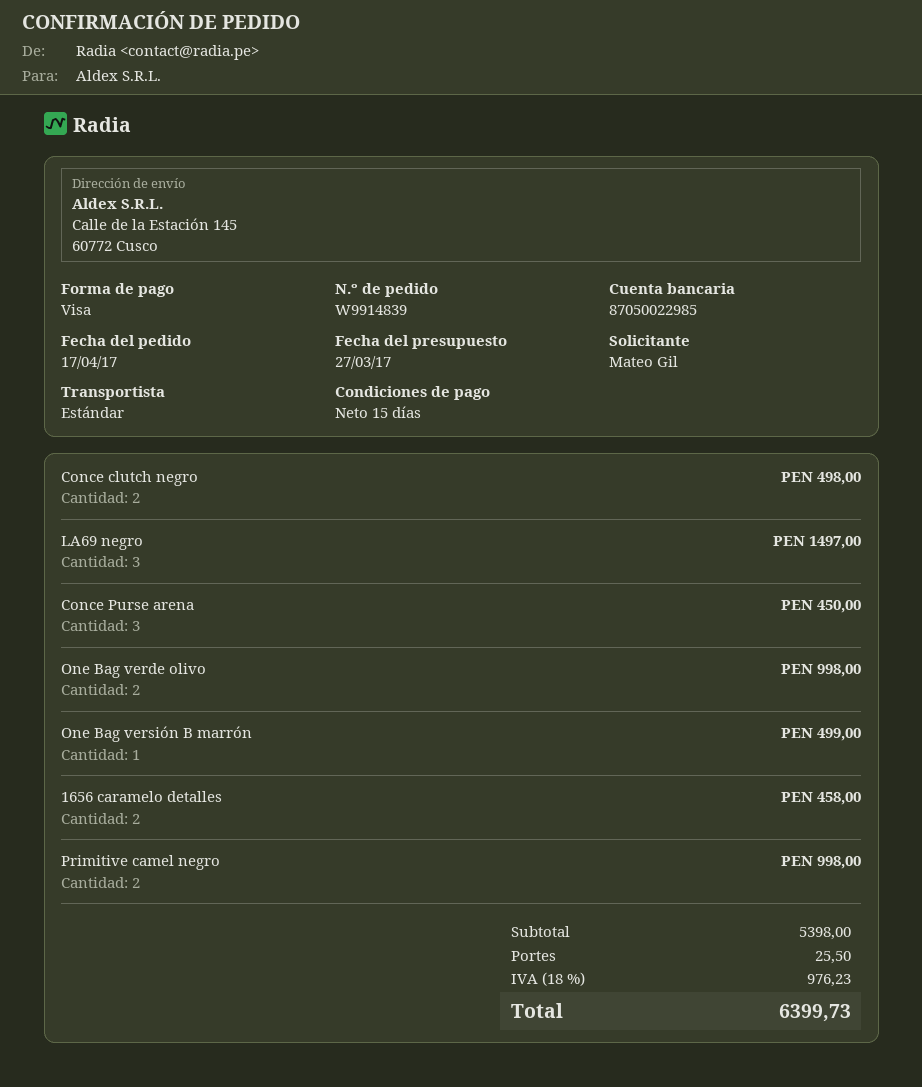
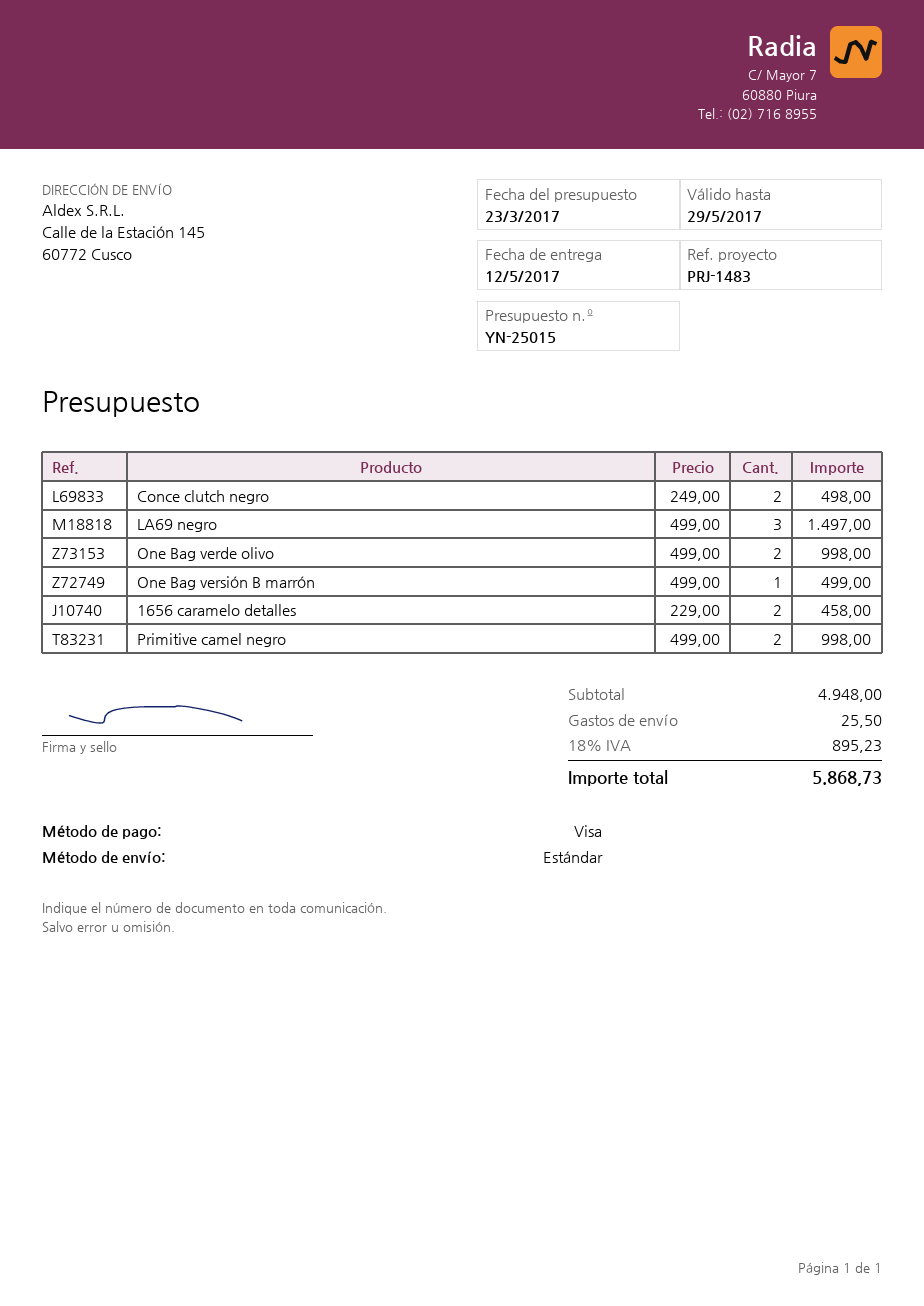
quote date: 2017-03-27 -> 2017-03-23
Conce Purse arena: 3 for 450.00 -> none
subtotal: 5398.00 -> 4948.00
tax: 18% = 976.23 -> 18% = 895.23
total: 6399.73 -> 5868.73

